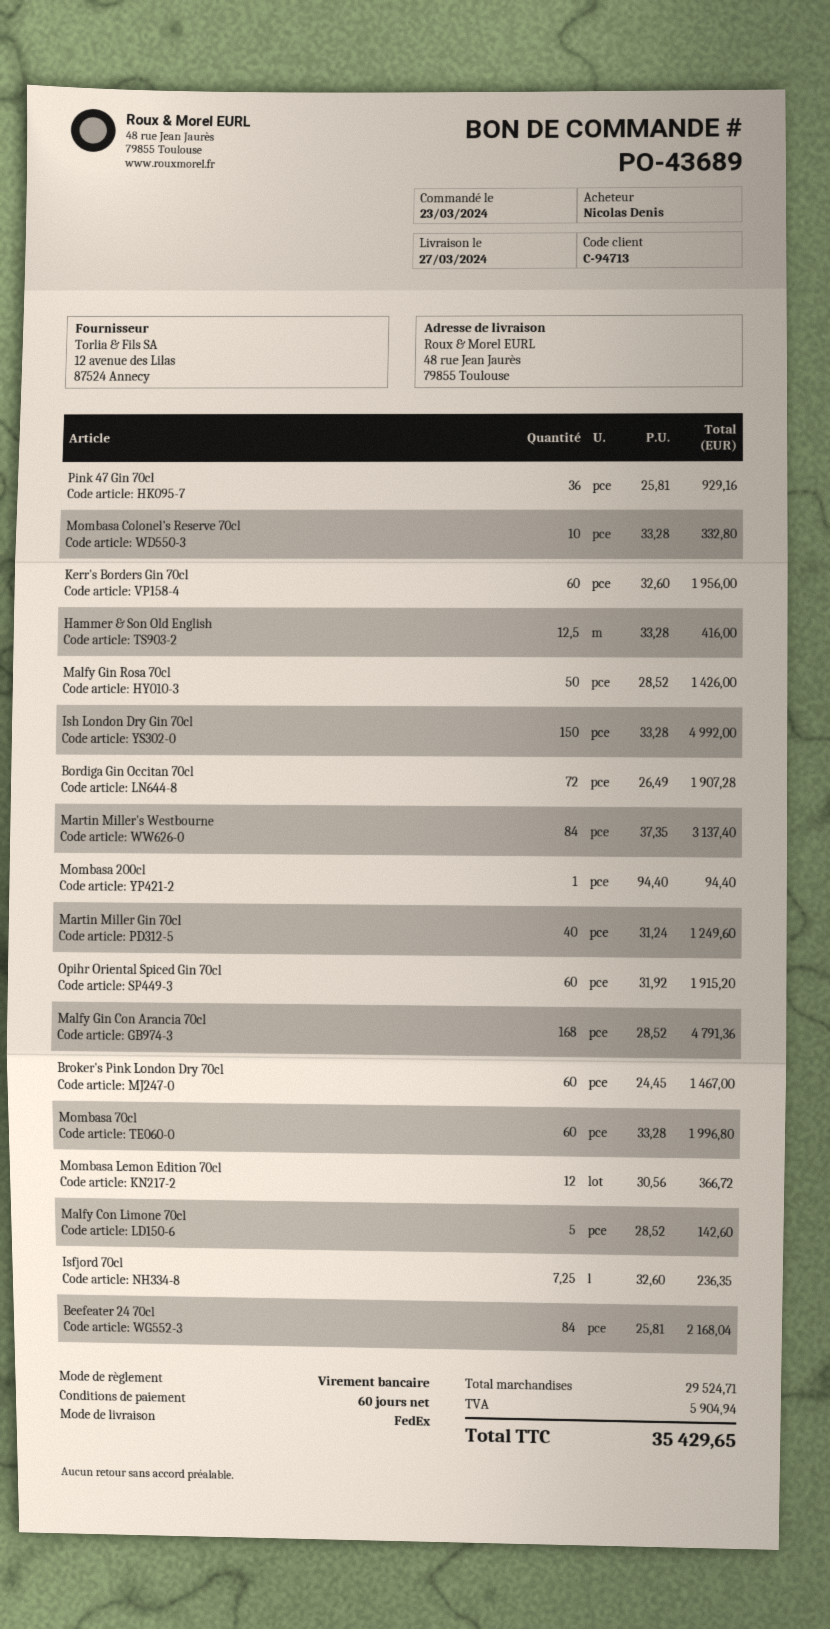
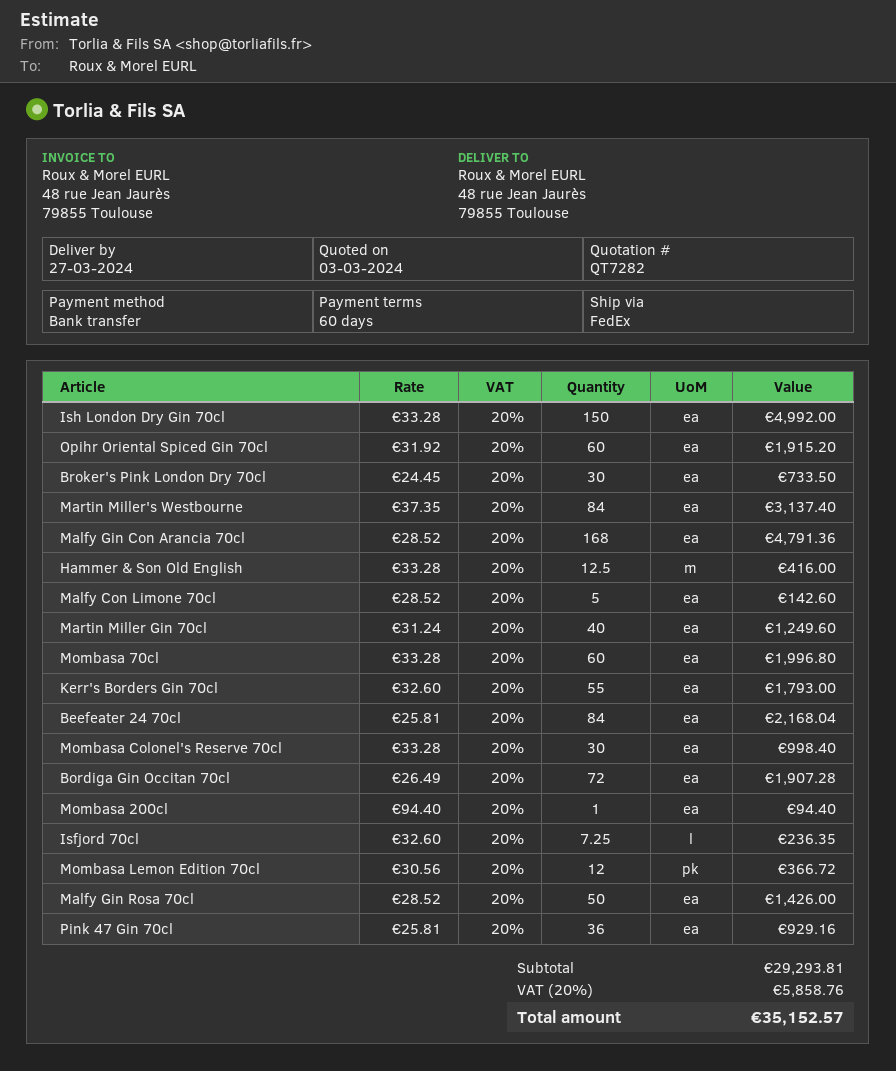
Mombasa Colonel's Reserve 70cl: 10 x 33.28 = 332.80 -> 30 x 33.28 = 998.40
Kerr's Borders Gin 70cl: 60 x 32.60 = 1956.00 -> 55 x 32.60 = 1793.00
Broker's Pink London Dry 70cl: 60 x 24.45 = 1467.00 -> 30 x 24.45 = 733.50
subtotal: 29524.71 -> 29293.81
tax: 5904.94 -> 5858.76
total: 35429.65 -> 35152.57

